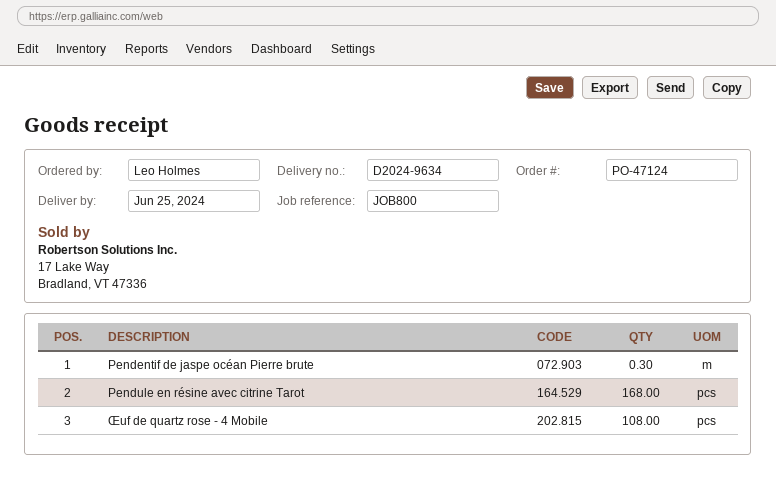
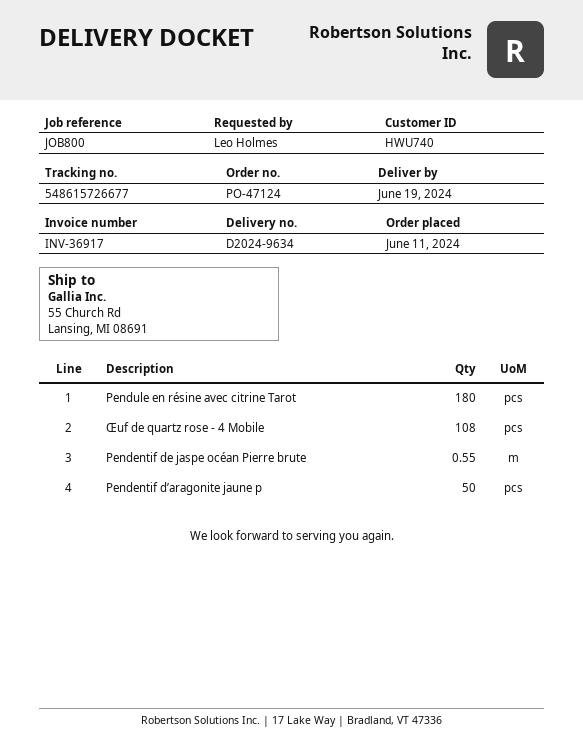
delivery date: 2024-06-25 -> 2024-06-19
Pendentif de jaspe océan Pierre brute: 0.3 -> 0.55
Pendule en résine avec citrine Tarot: 168 -> 180
Pendentif d’aragonite jaune p: none -> 50

